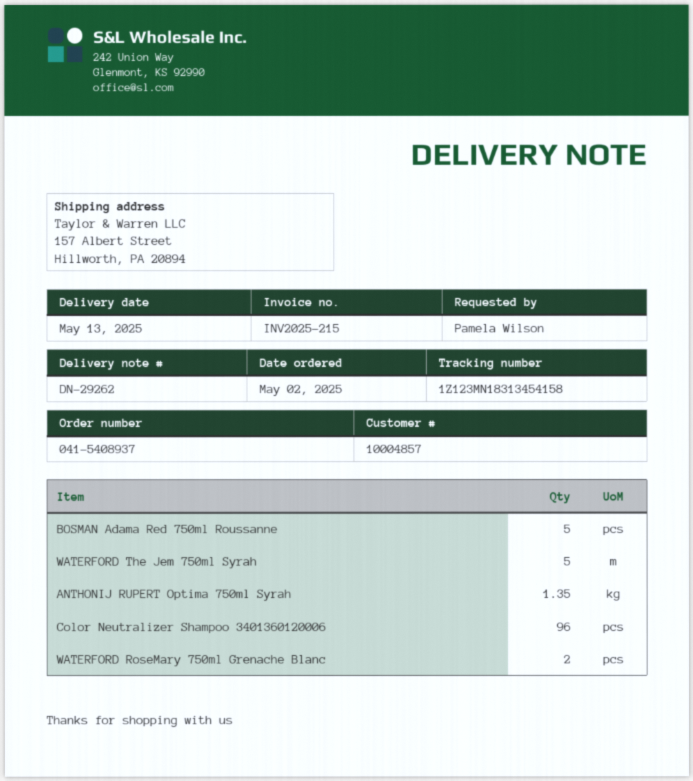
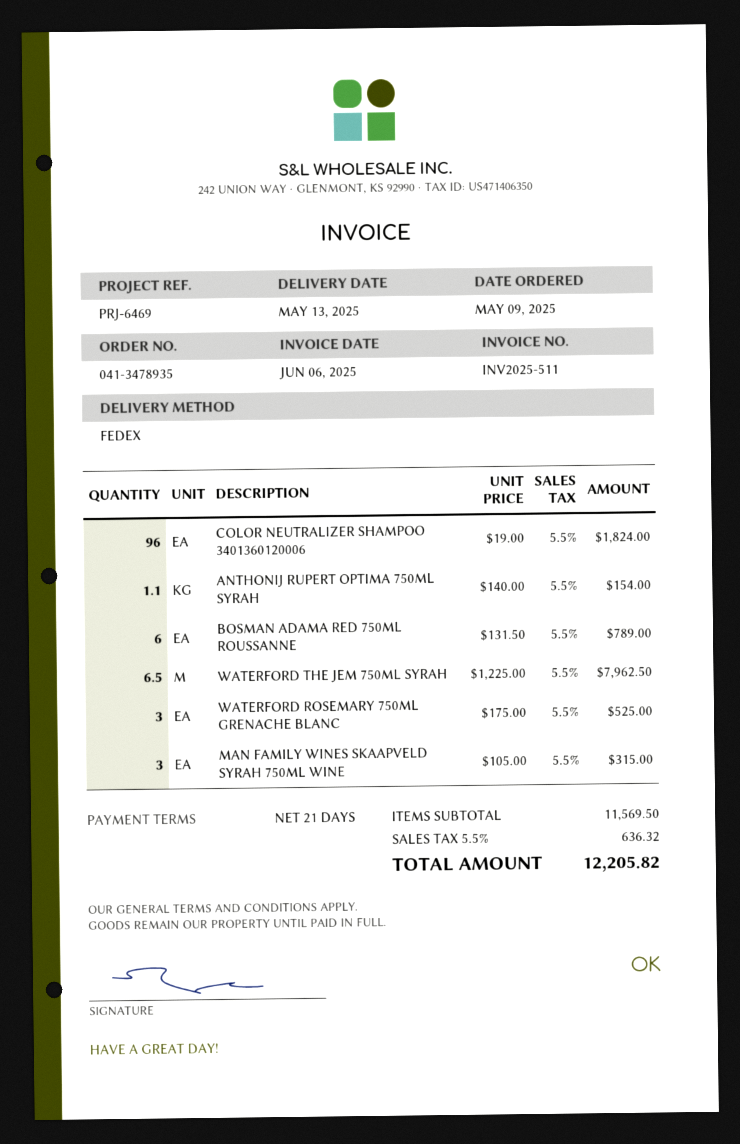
order number: 041-5408937 -> 041-3478935
order date: 2025-05-02 -> 2025-05-09
invoice number: INV2025-215 -> INV2025-511
BOSMAN Adama Red 750ml Roussanne: 5 -> 6
WATERFORD The Jem 750ml Syrah: 5 -> 6.5
ANTHONIJ RUPERT Optima 750ml Syrah: 1.35 -> 1.1
WATERFORD RoseMary 750ml Grenache Blanc: 2 -> 3
MAN FAMILY WINES SKAAPVELD SYRAH 750ML WINE: none -> 3

